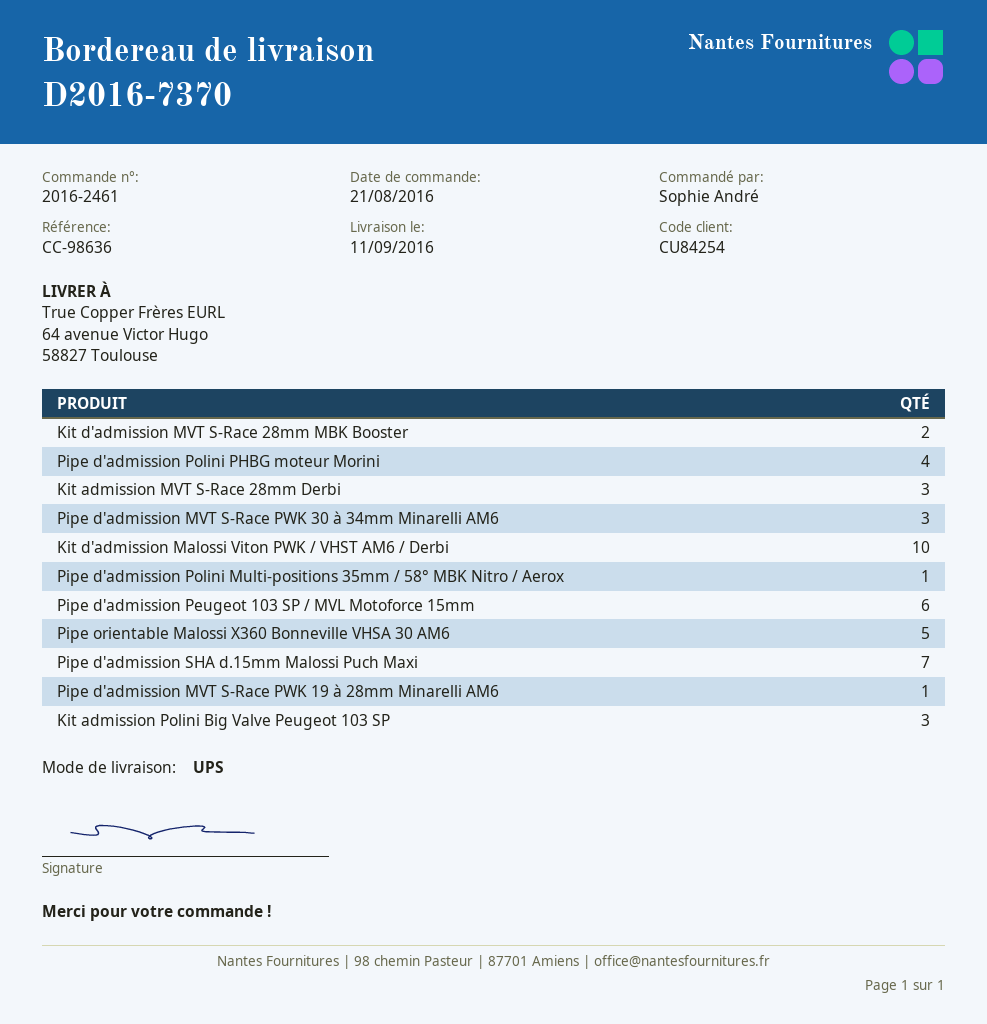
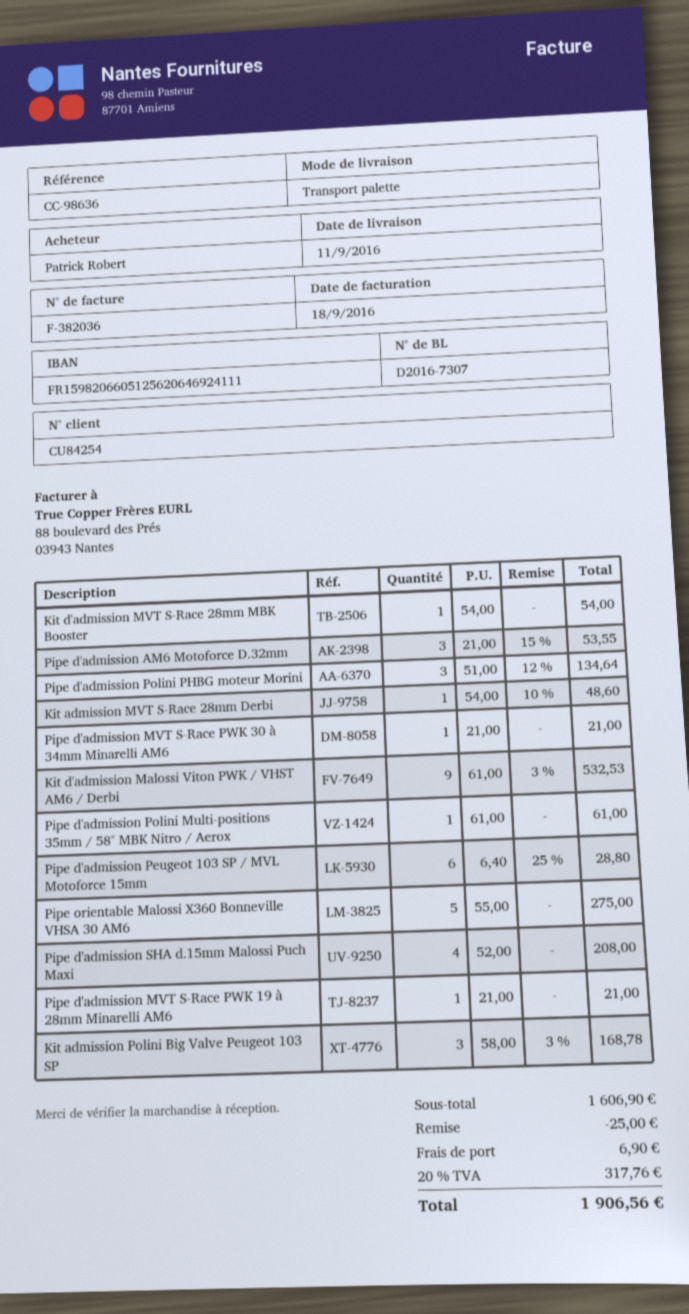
delivery note number: D2016-7370 -> D2016-7307
ordered by: Sophie André -> Patrick Robert
shipping method: UPS -> pallet freight
Kit d'admission MVT S-Race 28mm MBK Booster: 2 -> 1
Pipe d'admission Polini PHBG moteur Morini: 4 -> 3
Kit admission MVT S-Race 28mm Derbi: 3 -> 1
Pipe d'admission MVT S-Race PWK 30 à 34mm Minarelli AM6: 3 -> 1
Kit d'admission Malossi Viton PWK / VHST AM6 / Derbi: 10 -> 9
Pipe d'admission SHA d.15mm Malossi Puch Maxi: 7 -> 4
Pipe d'admission AM6 Motoforce D.32mm: none -> 3

